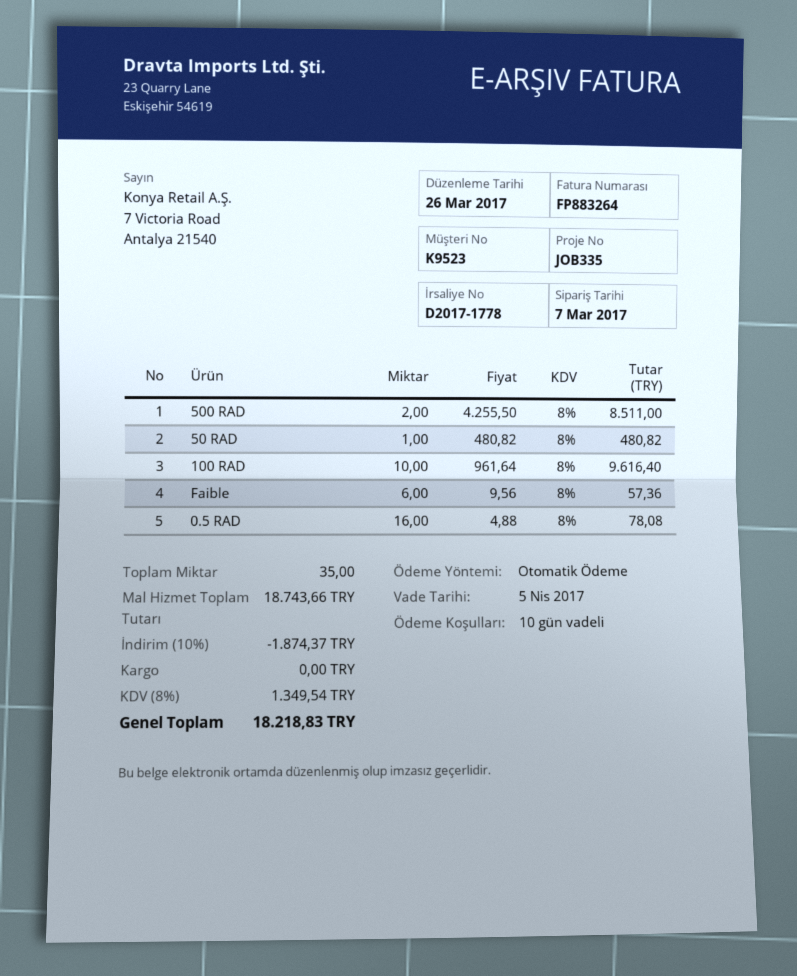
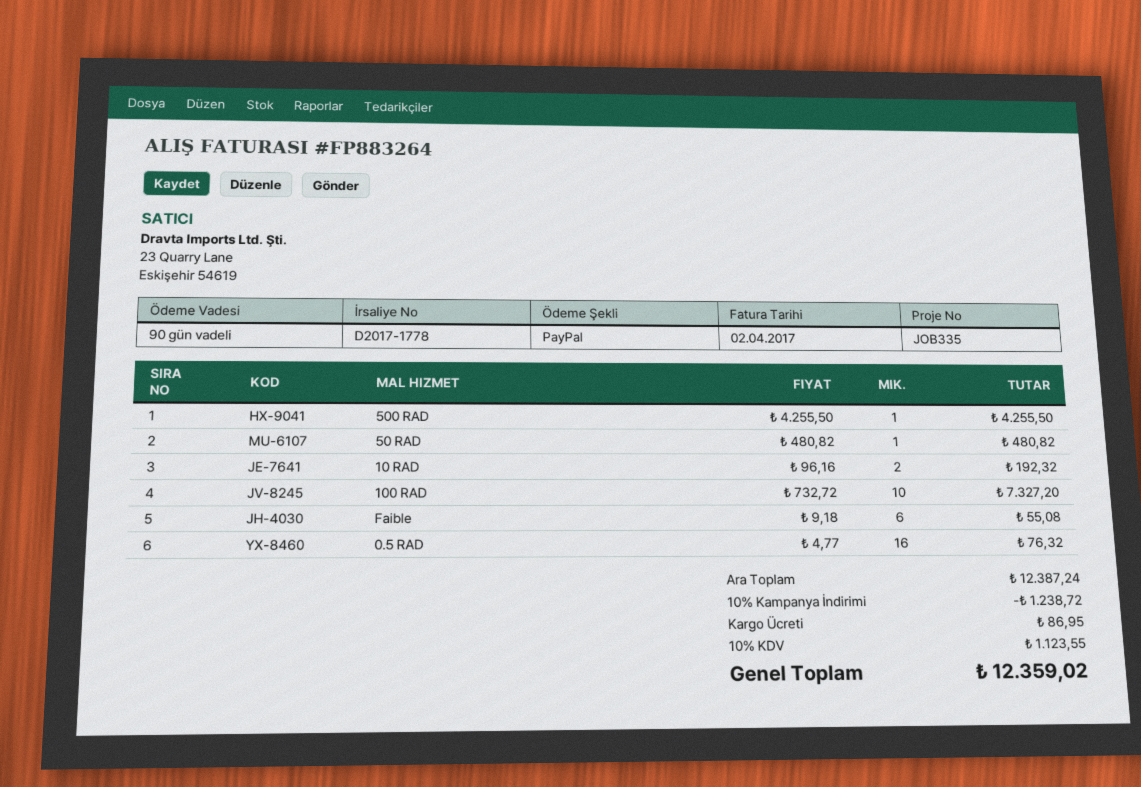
invoice date: 2017-03-26 -> 2017-04-02
payment terms: 10 days -> 90 days
payment method: direct debit -> PayPal
500 RAD: 2 x 4255.50 = 8511.00 -> 1 x 4255.50 = 4255.50
100 RAD: 10 x 961.64 = 9616.40 -> 10 x 732.72 = 7327.20
Faible: 6 x 9.56 = 57.36 -> 6 x 9.18 = 55.08
0.5 RAD: 16 x 4.88 = 78.08 -> 16 x 4.77 = 76.32
10 RAD: none -> 2 x 96.16 = 192.32
subtotal: 18743.66 -> 12387.24
discount: 10% = 1874.37 -> 10% = 1238.72
shipping: 0.00 -> 86.95
tax: 8% = 1349.54 -> 10% = 1123.55
total: 18218.83 -> 12359.02

